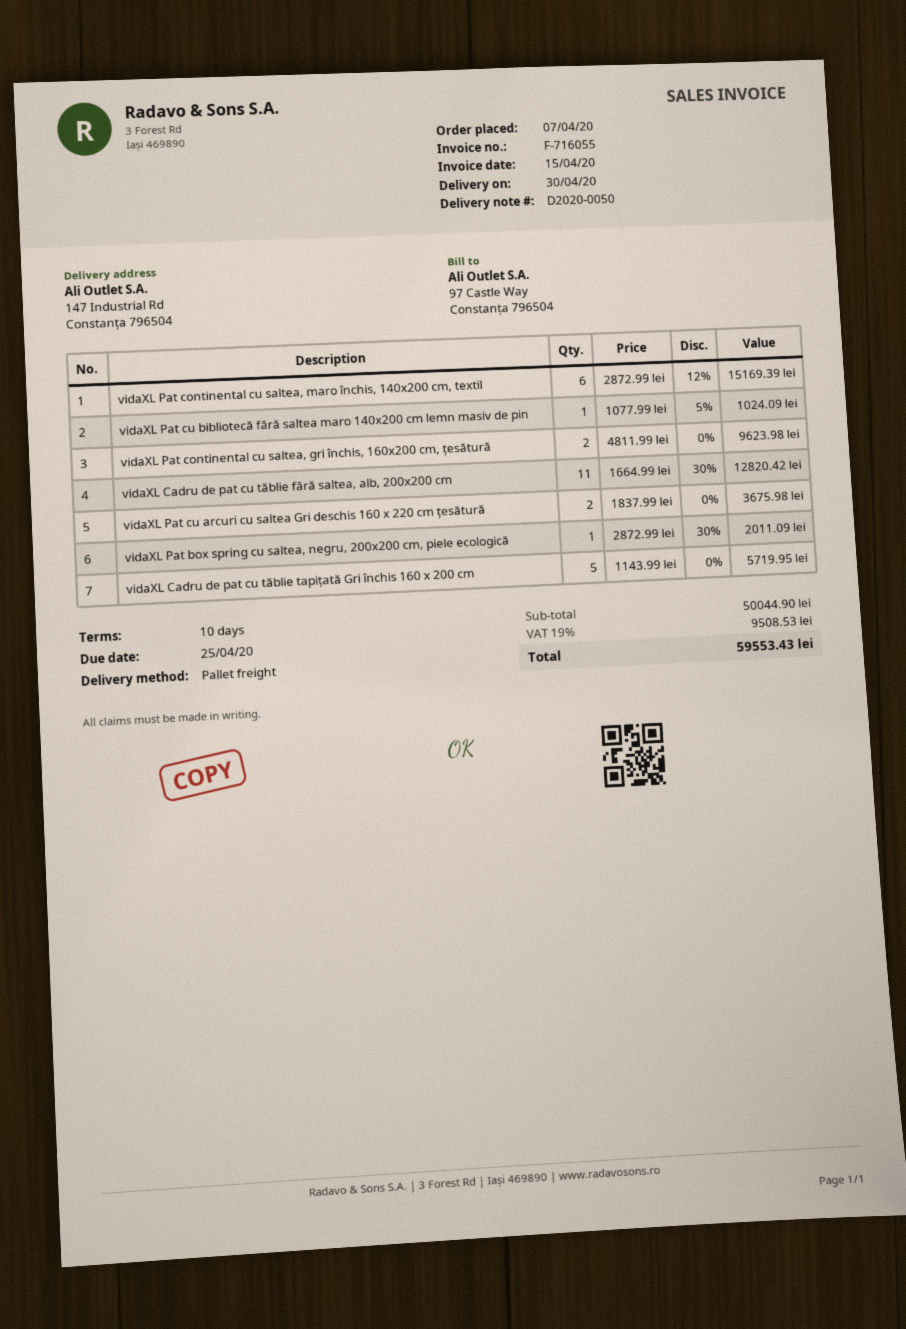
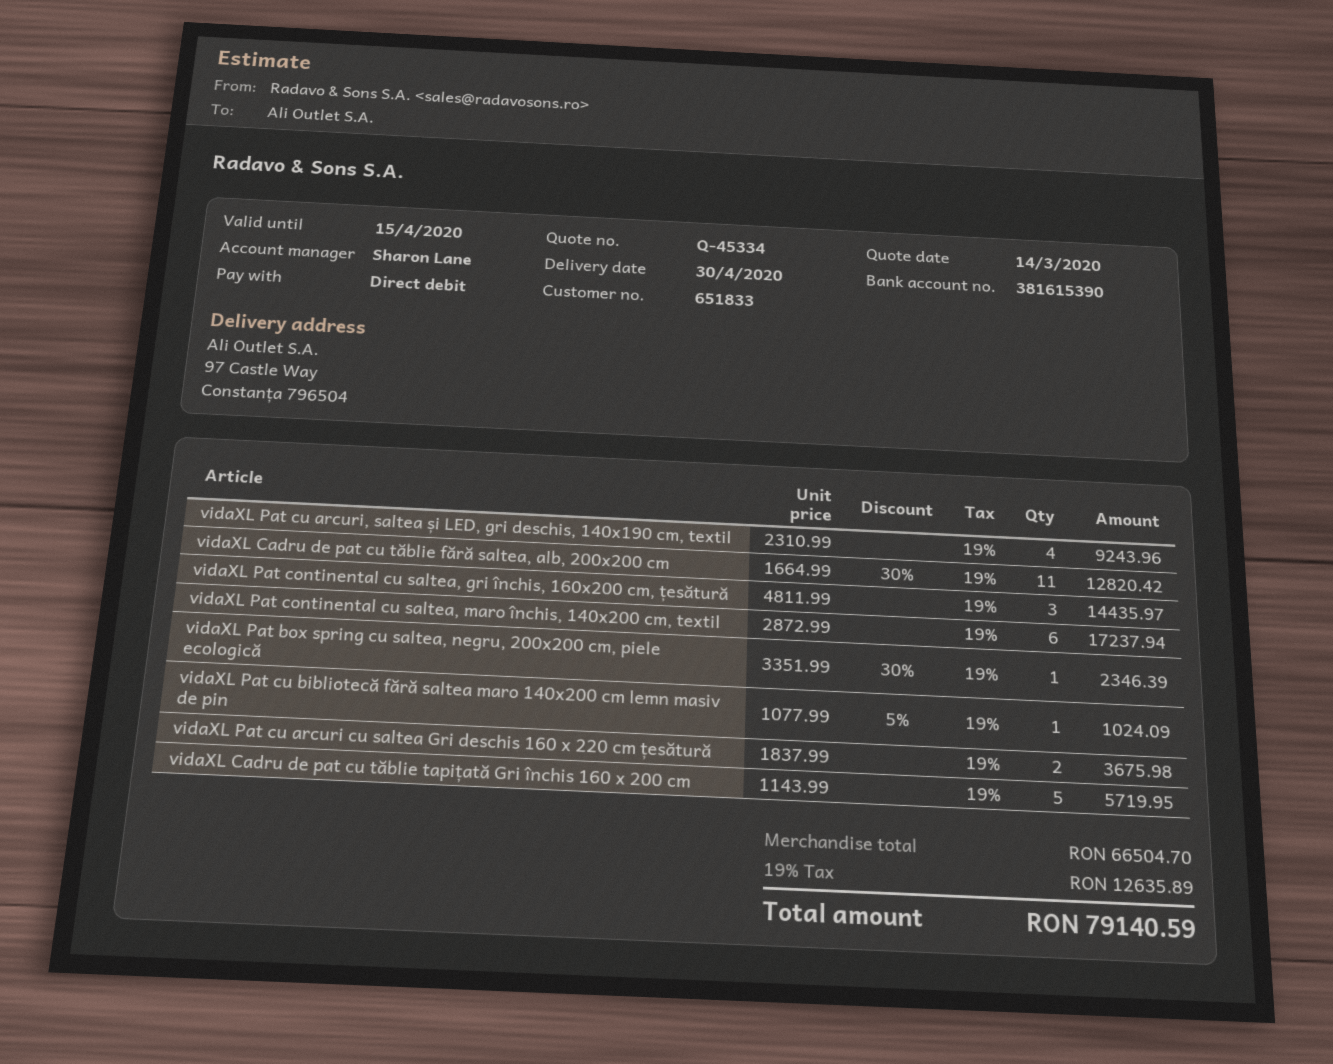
ship to: 147 Industrial Rd, Constanța 796504 -> 97 Castle Way, Constanța 796504
vidaXL Pat continental cu saltea, maro închis, 140x200 cm, textil: 6 x 2872.99 - 12% = 15169.39 -> 6 x 2872.99 = 17237.94
vidaXL Pat continental cu saltea, gri închis, 160x200 cm, țesătură: 2 x 4811.99 = 9623.98 -> 3 x 4811.99 = 14435.97
vidaXL Pat box spring cu saltea, negru, 200x200 cm, piele ecologică: 1 x 2872.99 - 30% = 2011.09 -> 1 x 3351.99 - 30% = 2346.39
vidaXL Pat cu arcuri, saltea și LED, gri deschis, 140x190 cm, textil: none -> 4 x 2310.99 = 9243.96
subtotal: 50044.90 -> 66504.70
tax: 19% = 9508.53 -> 19% = 12635.89
total: 59553.43 -> 79140.59

